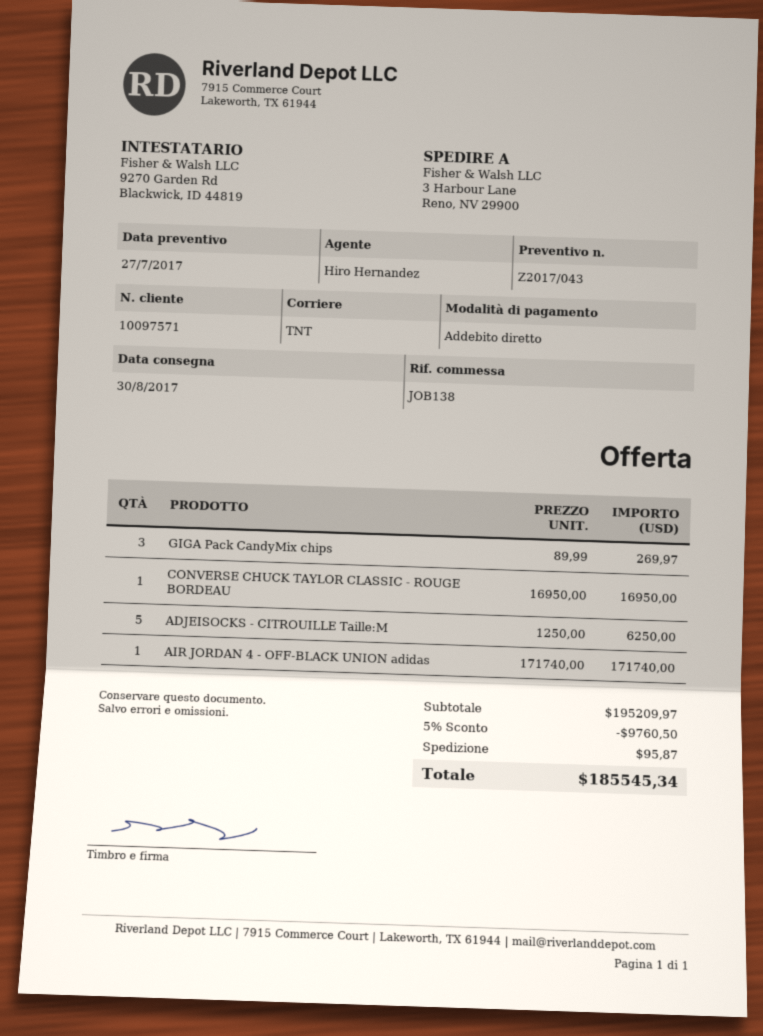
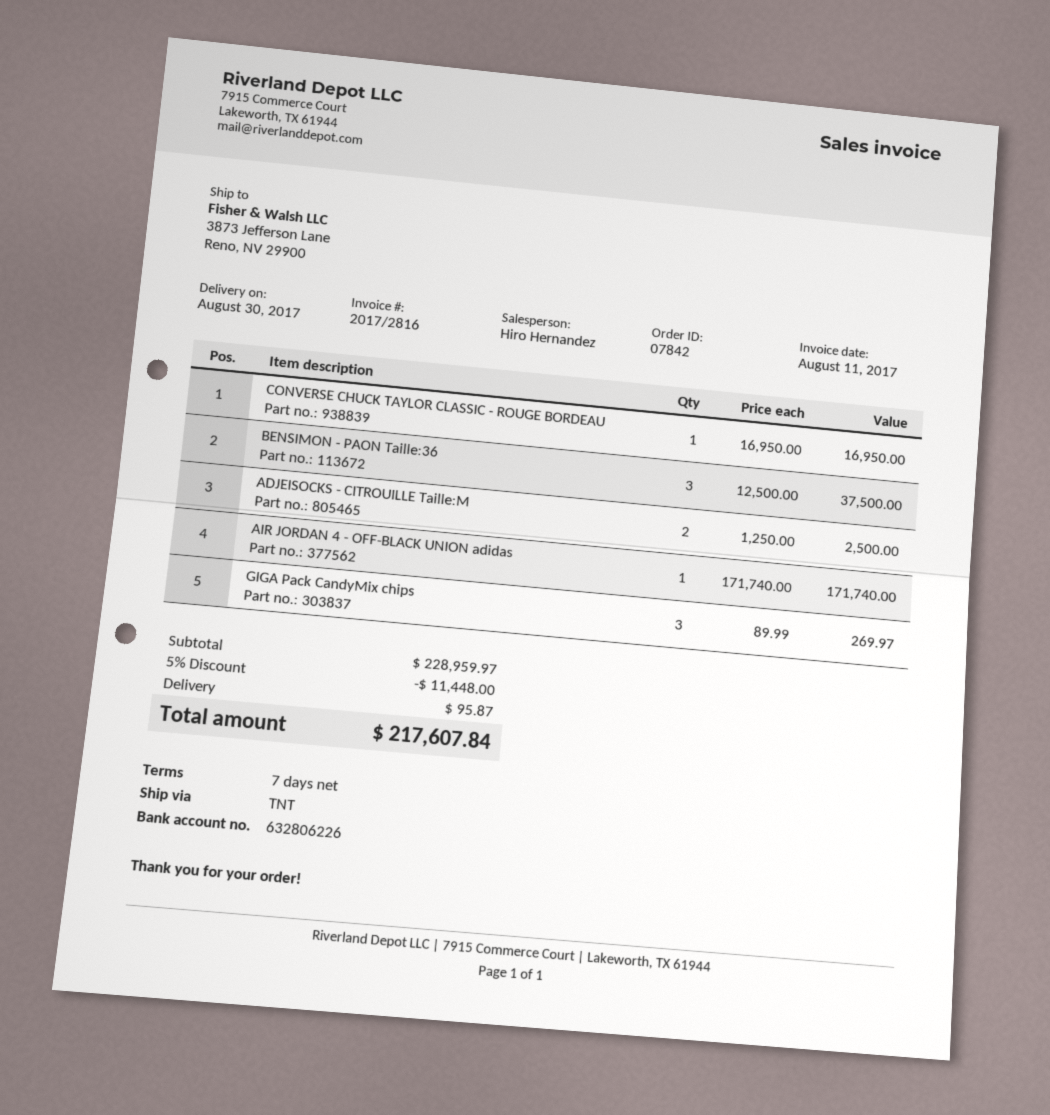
ship to: 3 Harbour Lane, Reno, NV 29900 -> 3873 Jefferson Lane, Reno, NV 29900
ADJEISOCKS - CITROUILLE Taille:M: 5 x 1250.00 = 6250.00 -> 2 x 1250.00 = 2500.00
BENSIMON - PAON Taille:36: none -> 3 x 12500.00 = 37500.00
subtotal: 195209.97 -> 228959.97
discount: 5% = 9760.50 -> 5% = 11448.00
total: 185545.34 -> 217607.84

